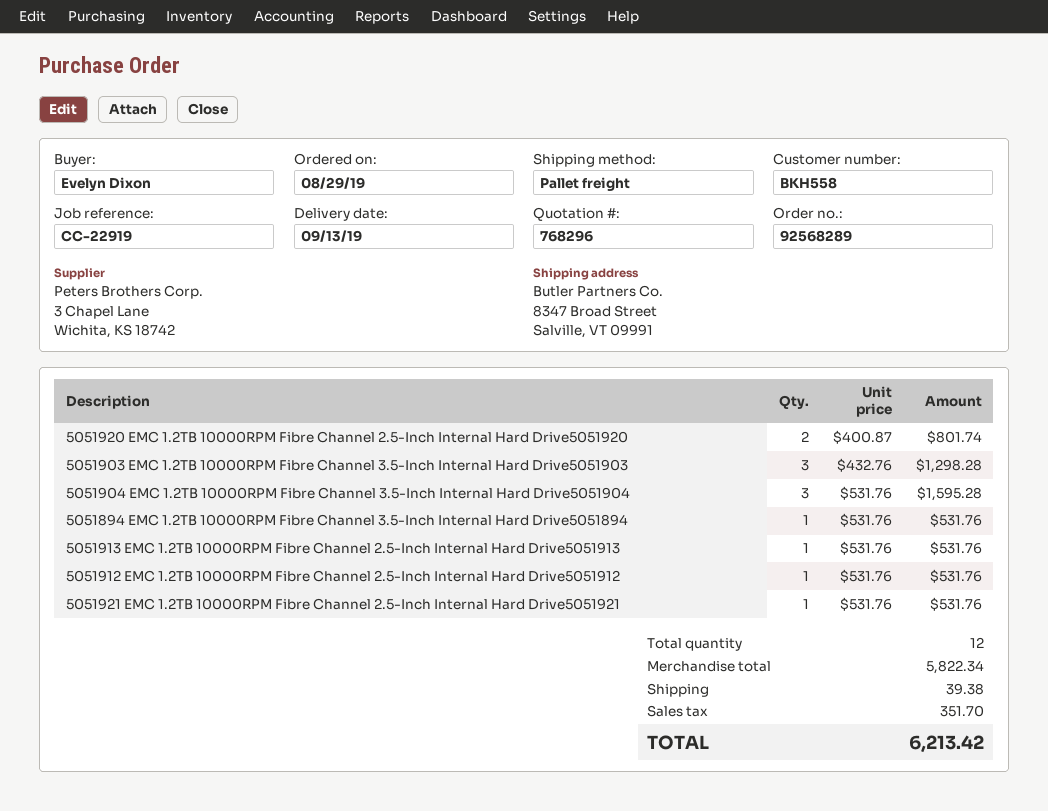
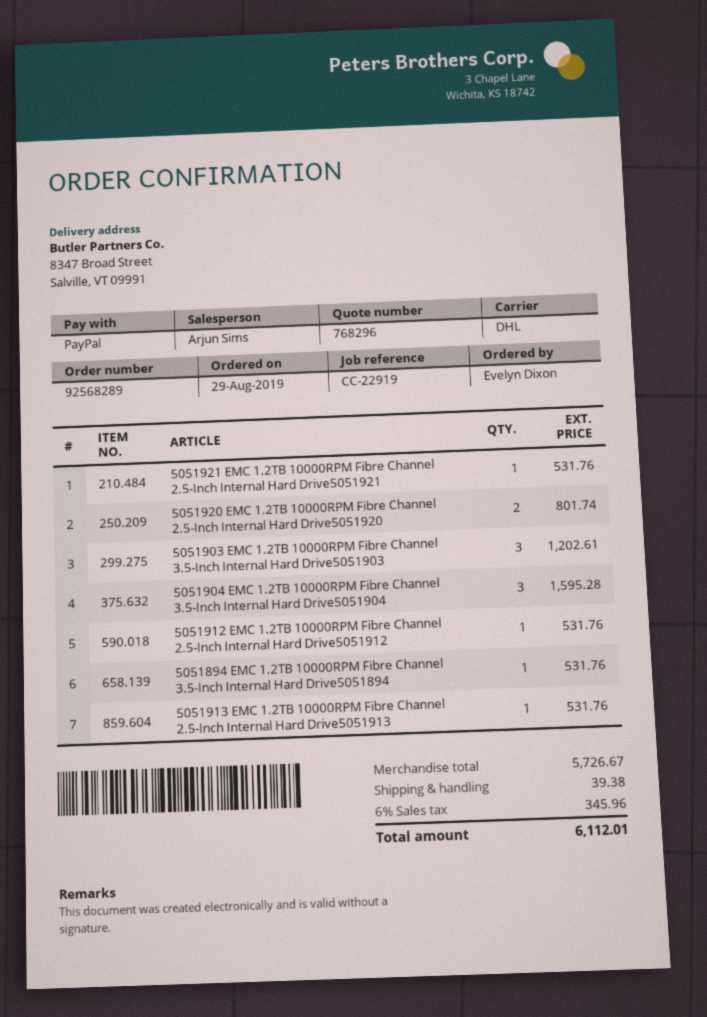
shipping method: pallet freight -> DHL
5051903 EMC 1.2TB 10000RPM Fibre Channel 3.5-Inch Internal Hard Drive5051903: 3 for 1298.28 -> 3 for 1202.61
subtotal: 5822.34 -> 5726.67
tax: 351.70 -> 345.96
total: 6213.42 -> 6112.01

